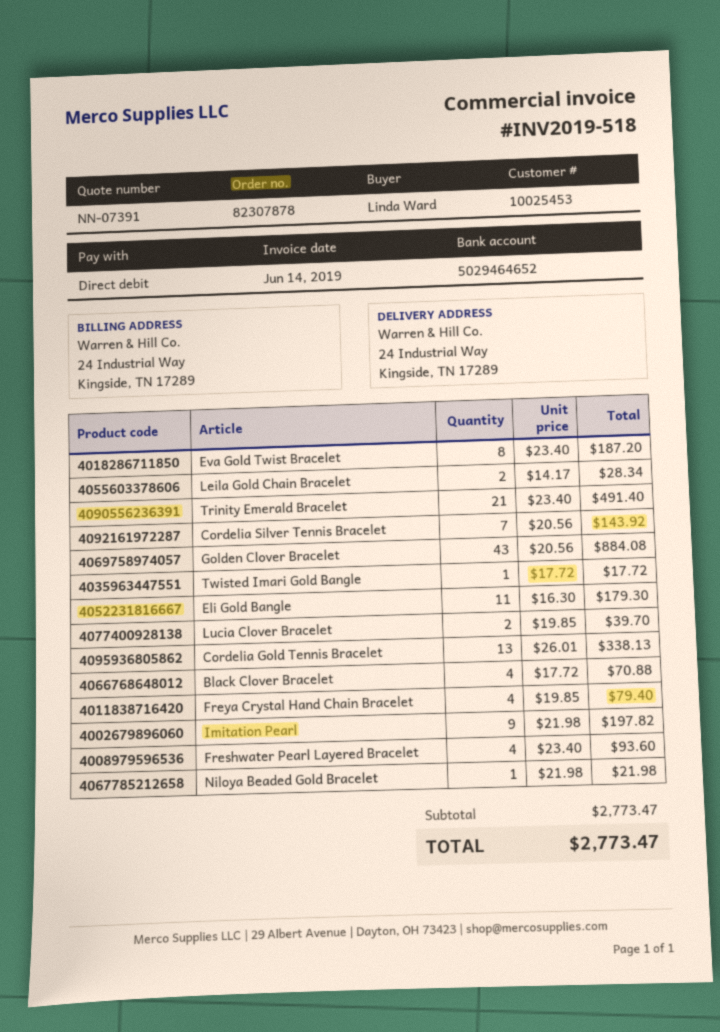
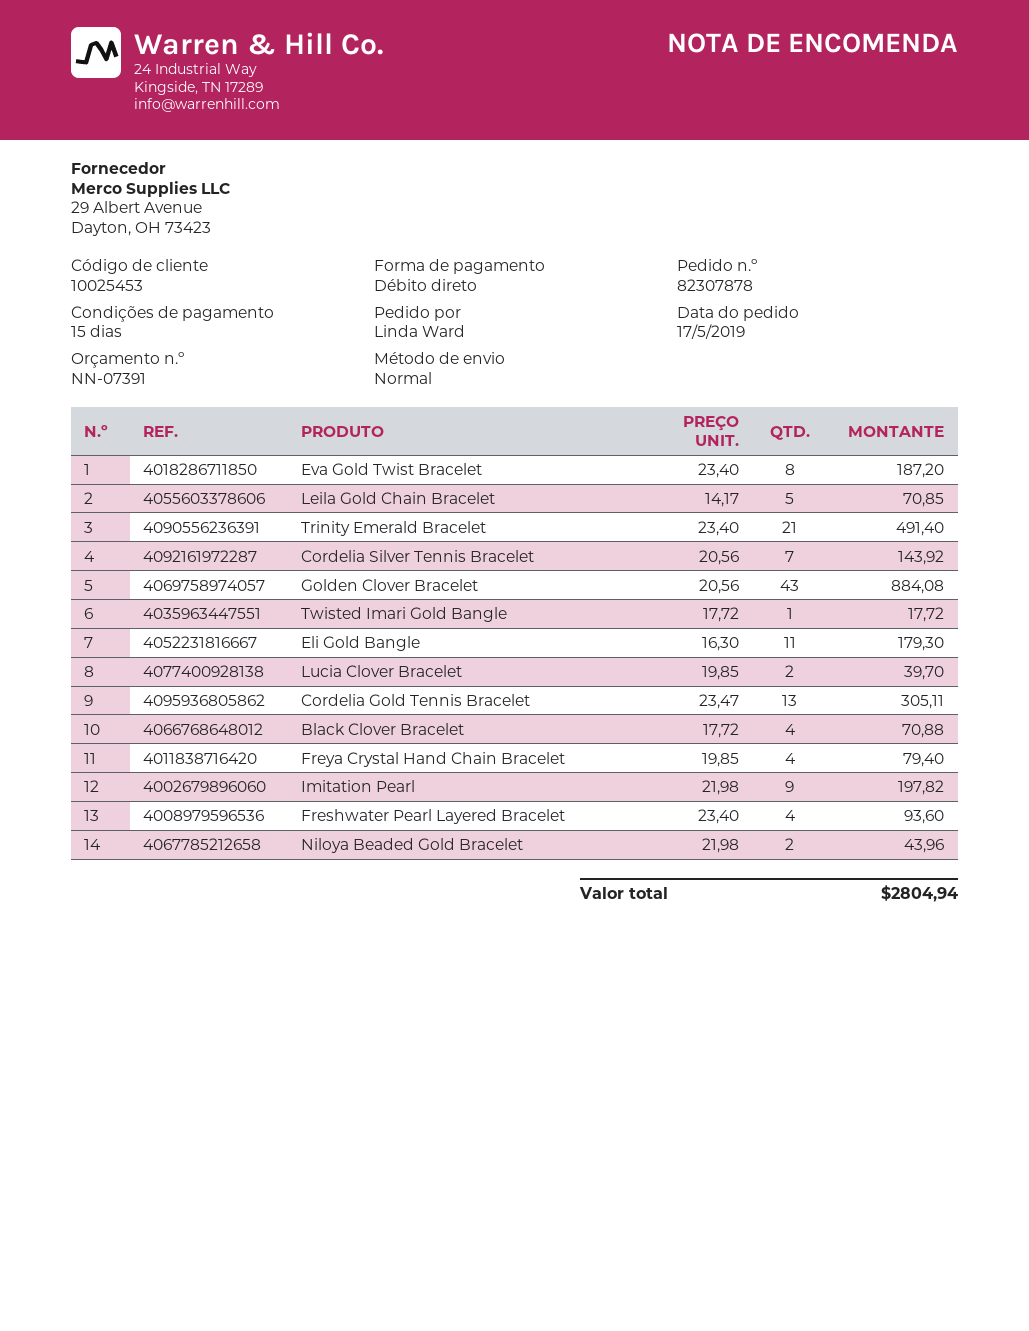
Leila Gold Chain Bracelet: 2 x 14.17 = 28.34 -> 5 x 14.17 = 70.85
Cordelia Gold Tennis Bracelet: 13 x 26.01 = 338.13 -> 13 x 23.47 = 305.11
Niloya Beaded Gold Bracelet: 1 x 21.98 = 21.98 -> 2 x 21.98 = 43.96
total: 2773.47 -> 2804.94

